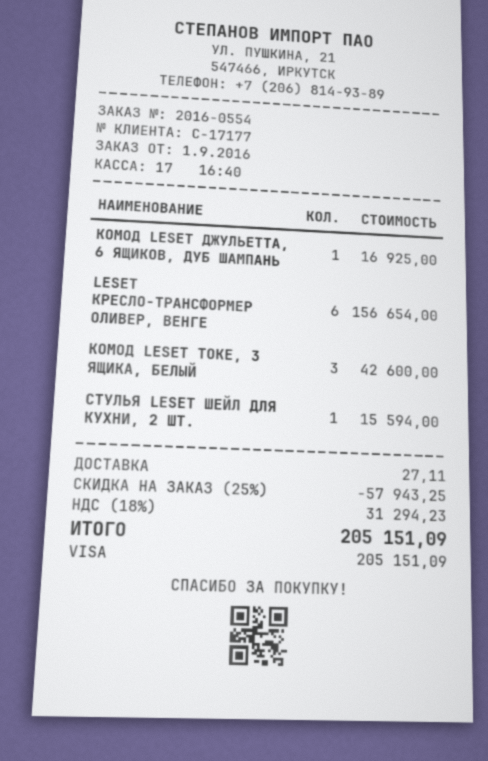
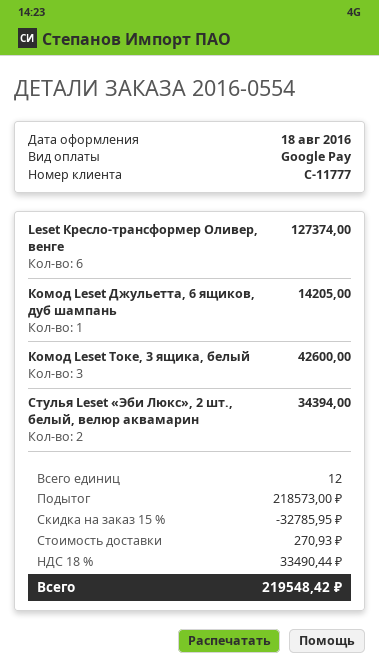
order date: 2016-09-01 -> 2016-08-18
customer number: C-17177 -> C-11777
payment method: Visa -> Google Pay
КОМОД LESET ДЖУЛЬЕТТА, 6 ЯЩИКОВ, ДУБ ШАМПАНЬ: 1 for 16925.00 -> 1 for 14205.00
LESET КРЕСЛО-ТРАНСФОРМЕР ОЛИВЕР, ВЕНГЕ: 6 for 156654.00 -> 6 for 127374.00
СТУЛЬЯ LESET ШЕЙЛ ДЛЯ КУХНИ, 2 ШТ.: 1 for 15594.00 -> none
Стулья Leset «Эби Люкс», 2 шт., белый, велюр аквамарин: none -> 2 for 34394.00
discount: 25% = 57943.25 -> 15% = 32785.95
shipping: 27.11 -> 270.93
tax: 18% = 31294.23 -> 18% = 33490.44
total: 205151.09 -> 219548.42

